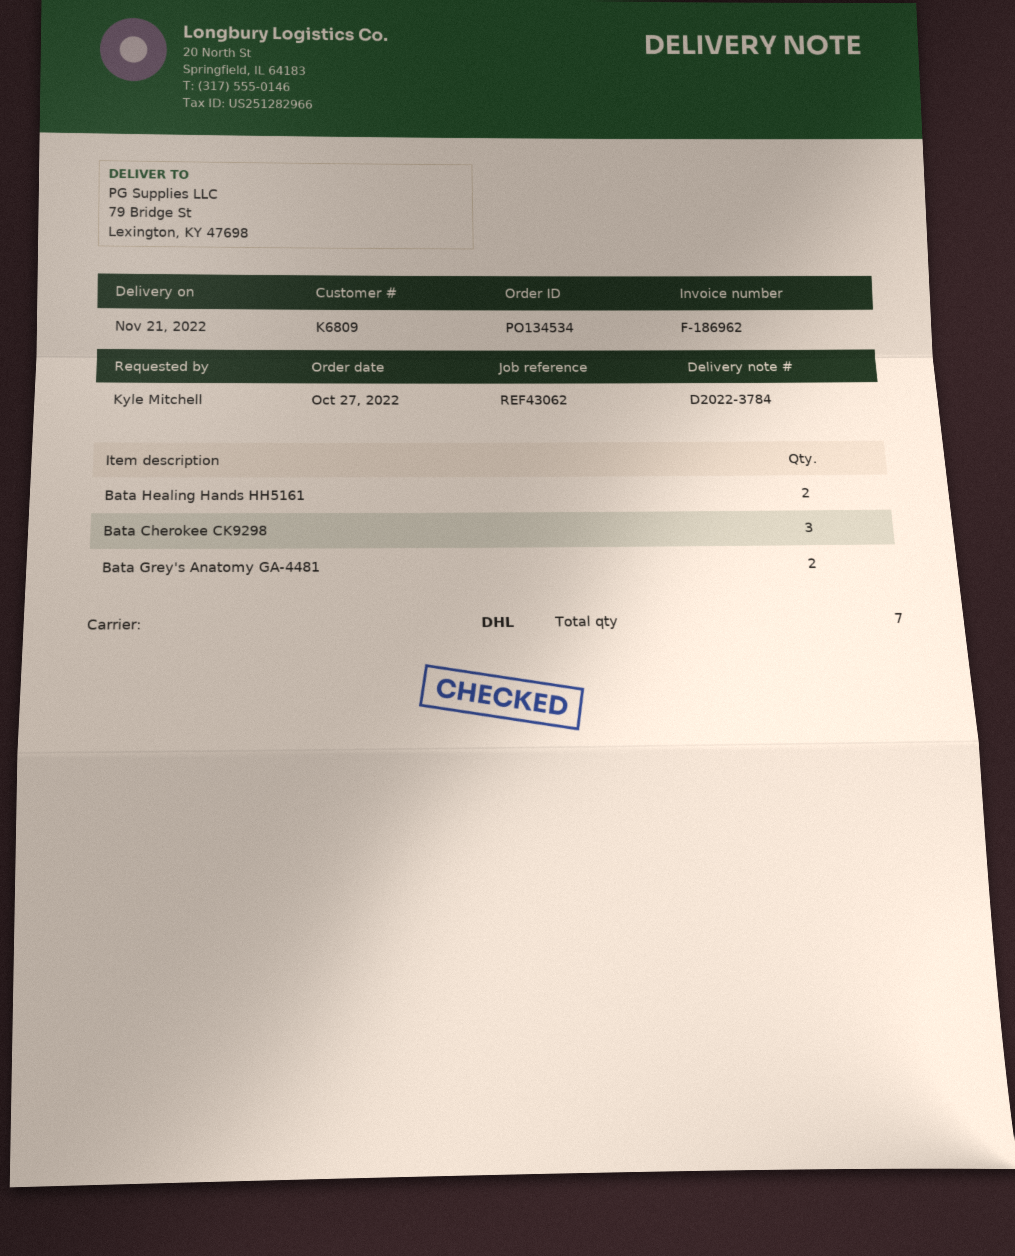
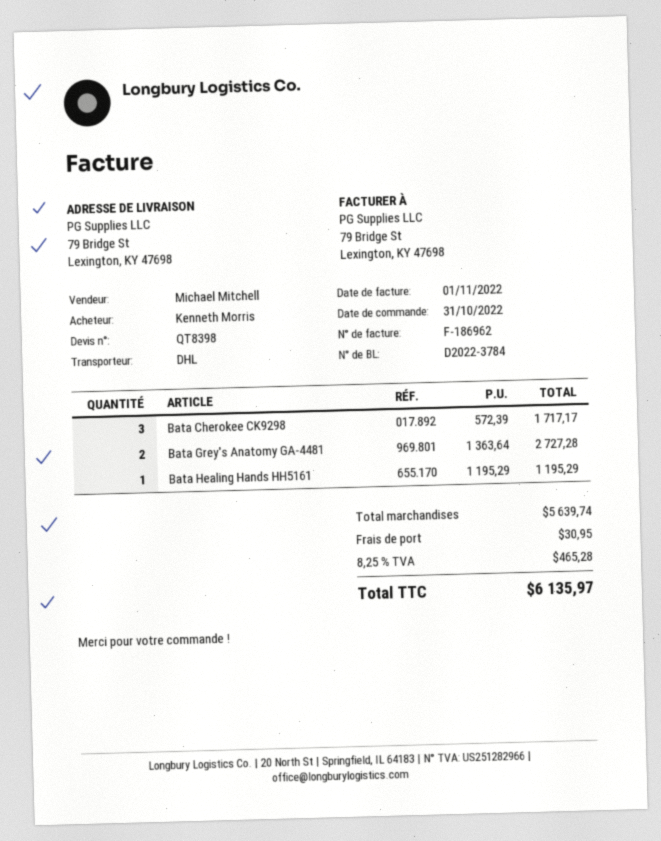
order date: 2022-10-27 -> 2022-10-31
ordered by: Kyle Mitchell -> Kenneth Morris
Bata Healing Hands HH5161: 2 -> 1

